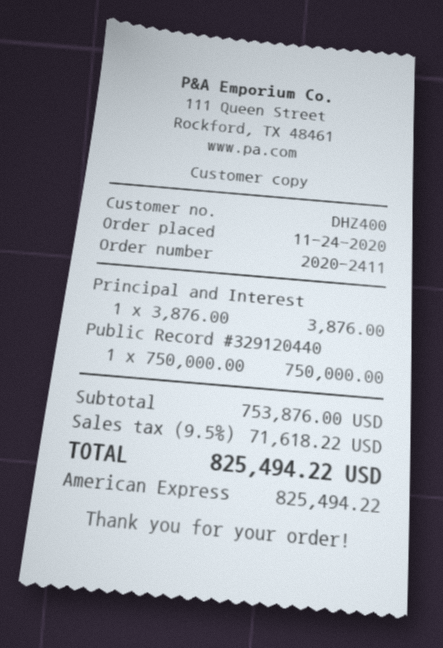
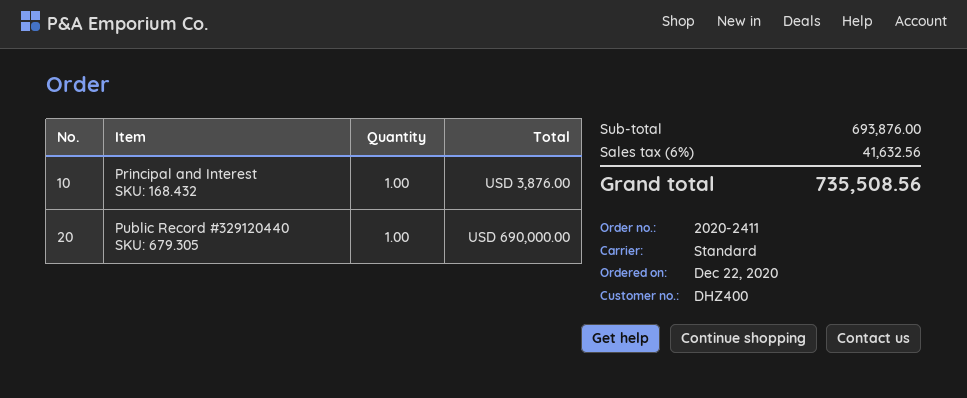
order date: 2020-11-24 -> 2020-12-22
Public Record #329120440: 1 for 750000.00 -> 1 for 690000.00
subtotal: 753876.00 -> 693876.00
tax: 9.5% = 71618.22 -> 6% = 41632.56
total: 825494.22 -> 735508.56

